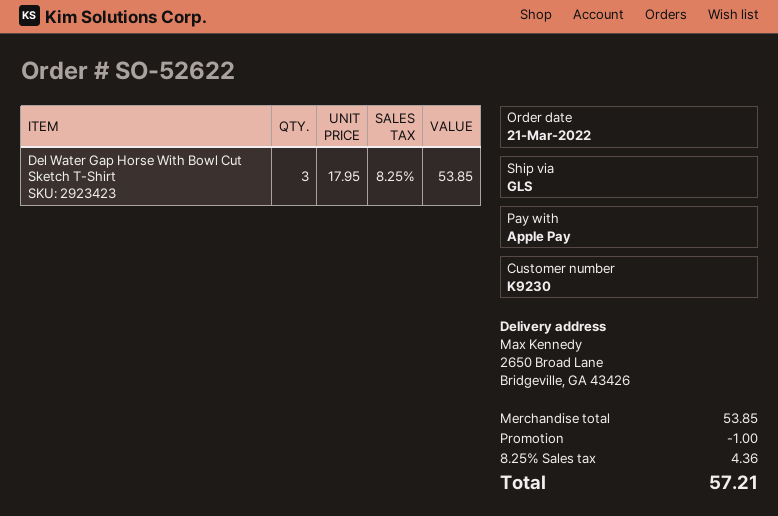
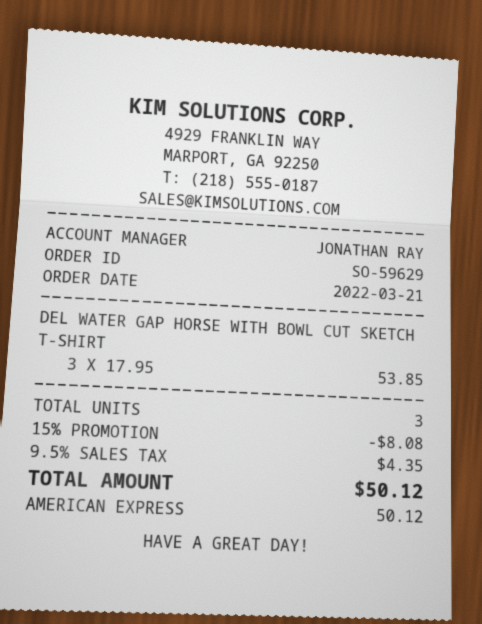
order number: SO-52622 -> SO-59629
payment method: Apple Pay -> American Express
discount: 1.00 -> 8.08
tax: 8.25% = 4.36 -> 9.5% = 4.35
total: 57.21 -> 50.12

